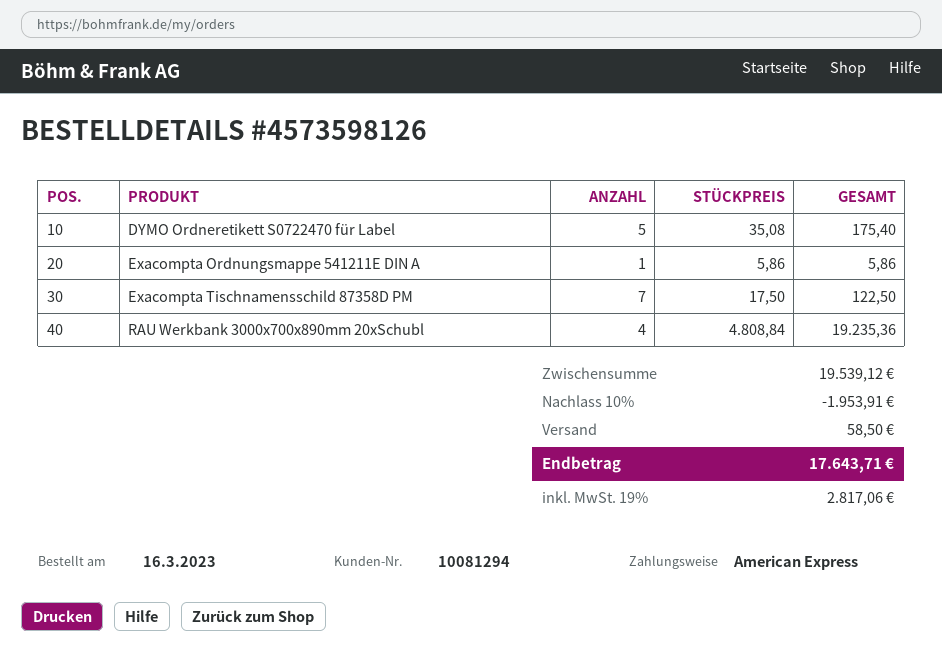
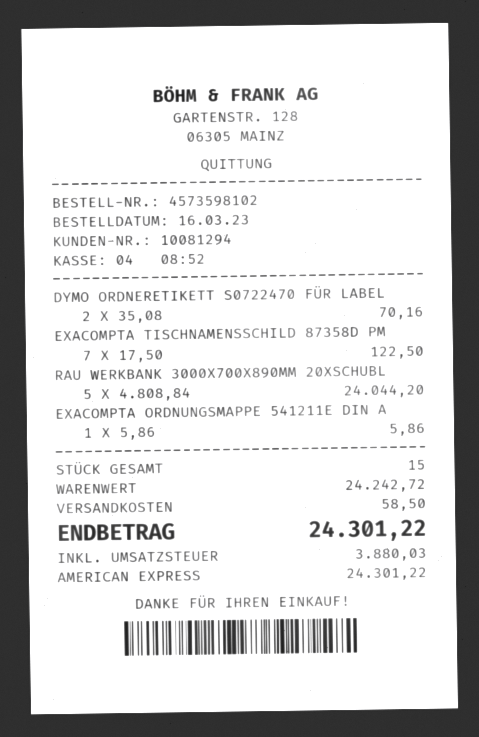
order number: 4573598126 -> 4573598102
DYMO Ordneretikett S0722470 für Label: 5 x 35.08 = 175.40 -> 2 x 35.08 = 70.16
RAU Werkbank 3000x700x890mm 20xSchubl: 4 x 4808.84 = 19235.36 -> 5 x 4808.84 = 24044.20
subtotal: 19539.12 -> 24242.72
discount: 10% = 1953.91 -> none
tax: 2817.06 -> 3880.03
total: 17643.71 -> 24301.22

